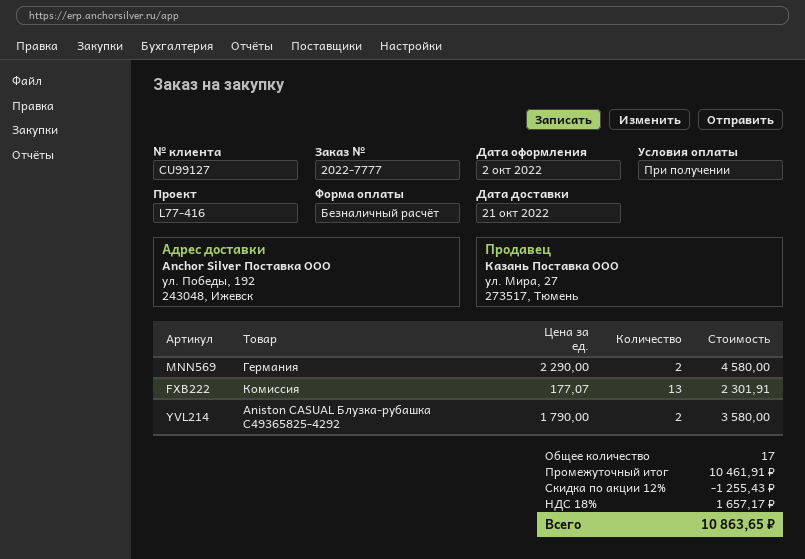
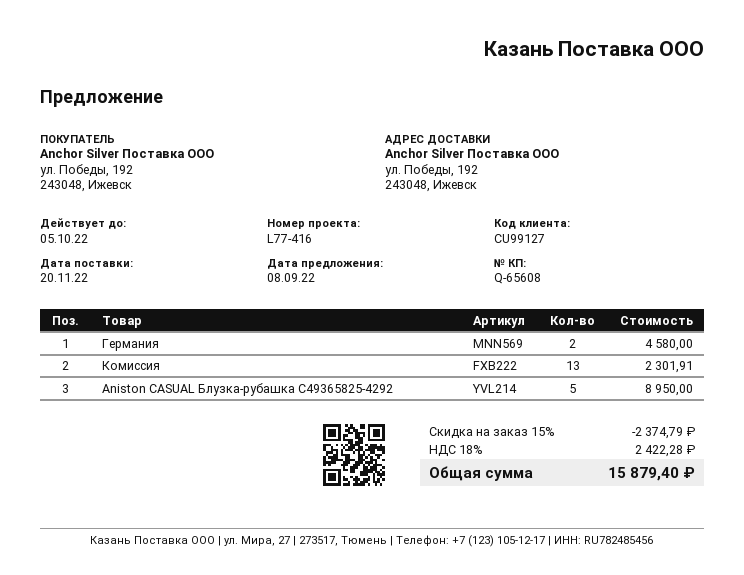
delivery date: 2022-10-21 -> 2022-11-20
Aniston CASUAL Блузка-рубашка C49365825-4292: 2 for 3580.00 -> 5 for 8950.00
discount: 12% = 1255.43 -> 15% = 2374.79
tax: 18% = 1657.17 -> 18% = 2422.28
total: 10863.65 -> 15879.40

